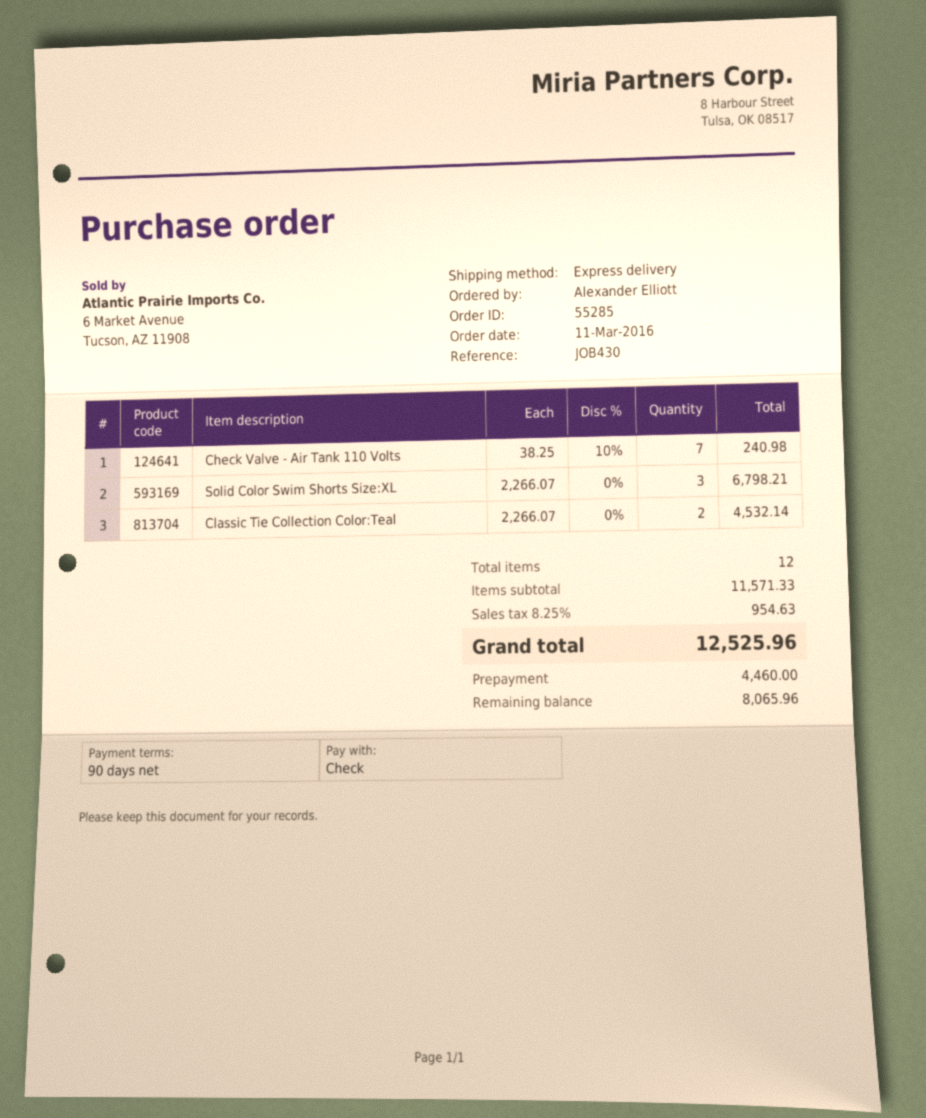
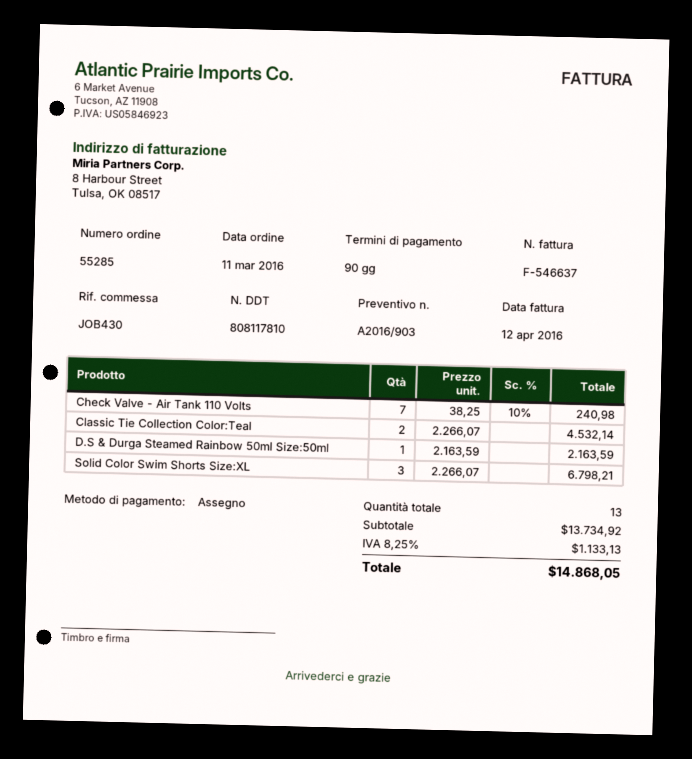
D.S & Durga Steamed Rainbow 50ml Size:50ml: none -> 1 x 2163.59 = 2163.59
total quantity: 12 -> 13
subtotal: 11571.33 -> 13734.92
tax: 8.25% = 954.63 -> 8.25% = 1133.13
total: 12525.96 -> 14868.05

